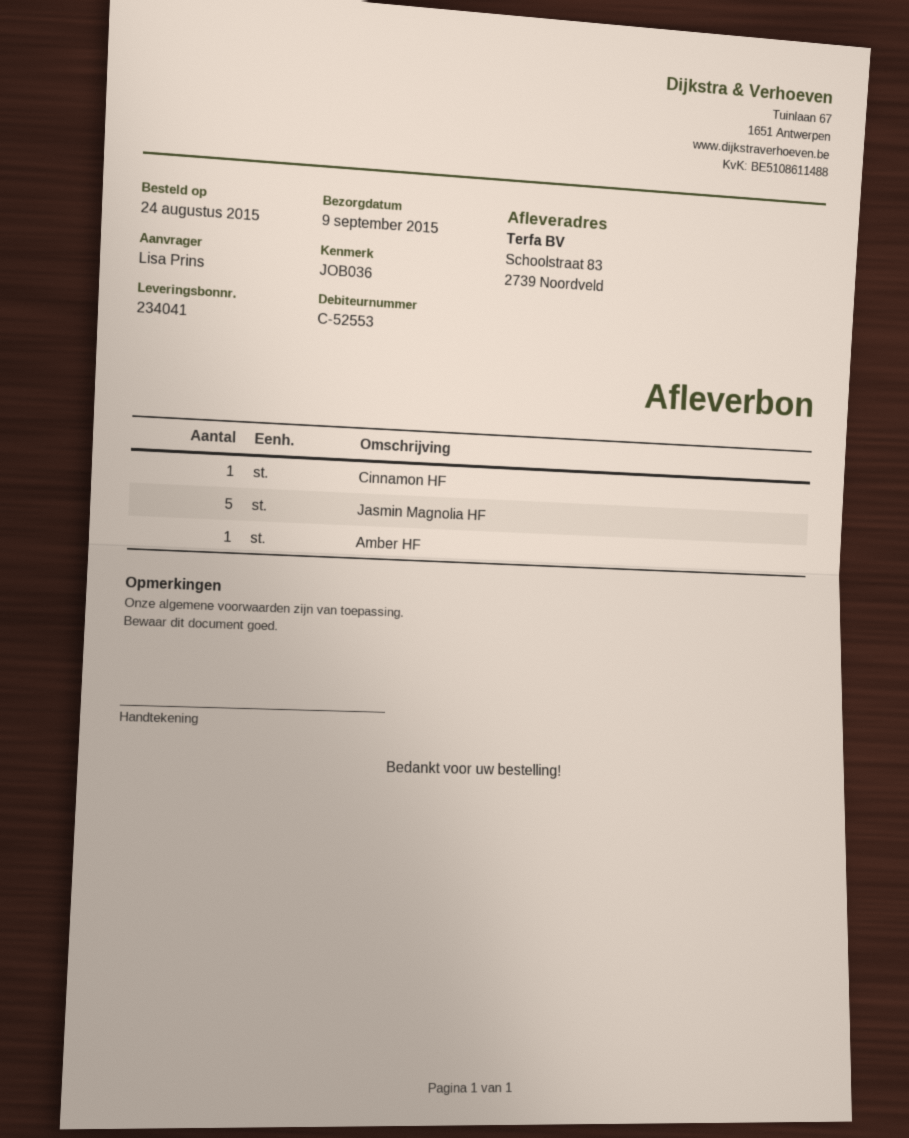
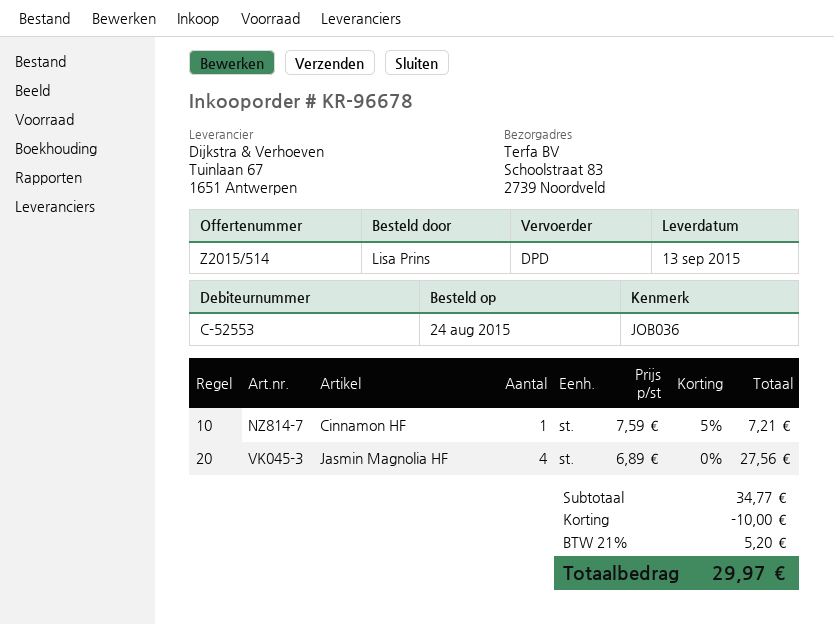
delivery date: 2015-09-09 -> 2015-09-13
Jasmin Magnolia HF: 5 -> 4
Amber HF: 1 -> none

